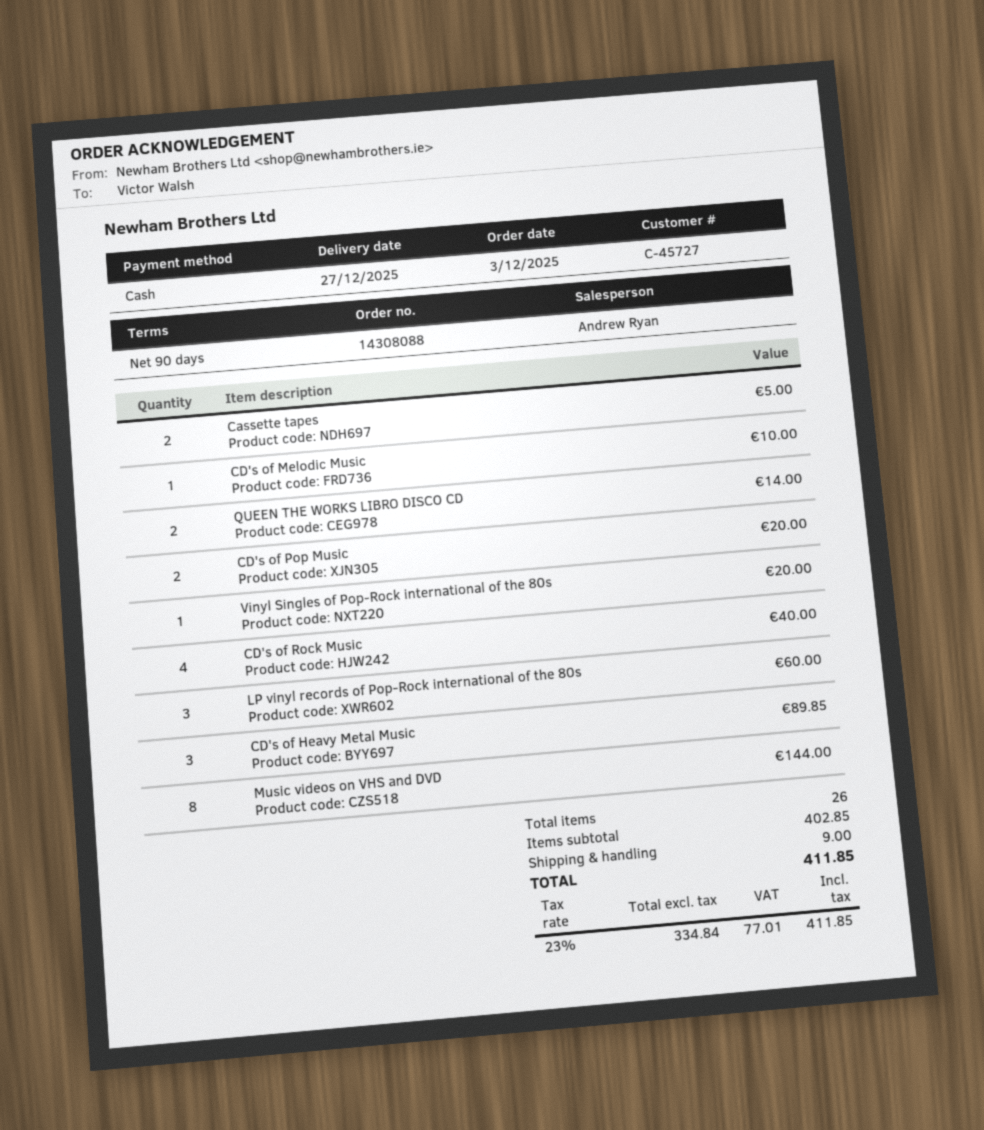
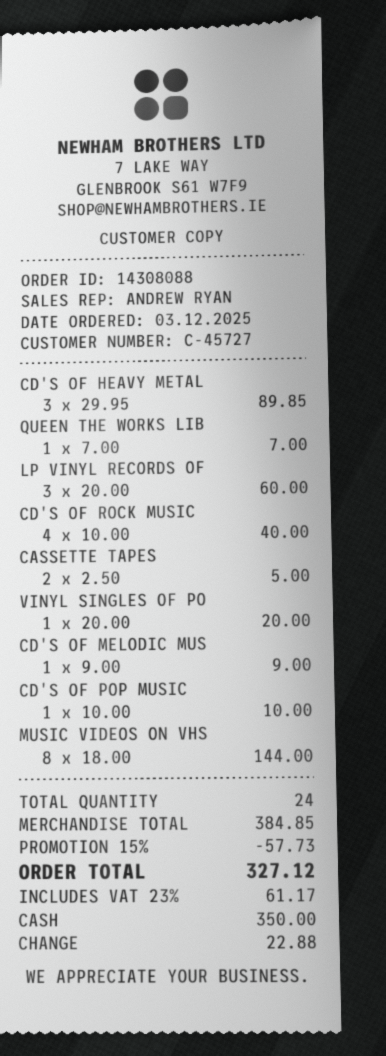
CD's of Melodic Music: 1 for 10.00 -> 1 for 9.00
QUEEN THE WORKS LIBRO DISCO CD: 2 for 14.00 -> 1 for 7.00
CD's of Pop Music: 2 for 20.00 -> 1 for 10.00
total quantity: 26 -> 24
subtotal: 402.85 -> 384.85
discount: none -> 15% = 57.73
shipping: 9.00 -> none
tax: 23% = 77.01 -> 23% = 61.17
total: 411.85 -> 327.12

